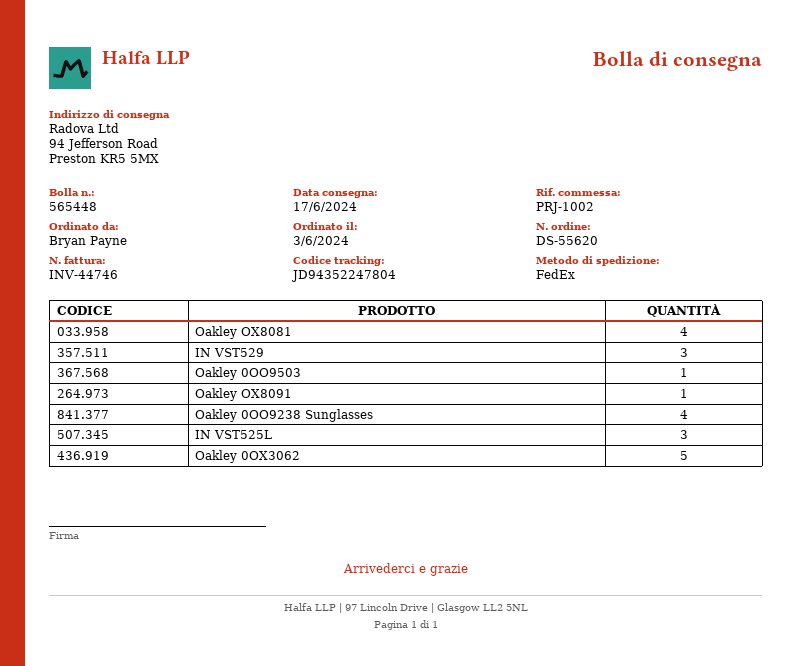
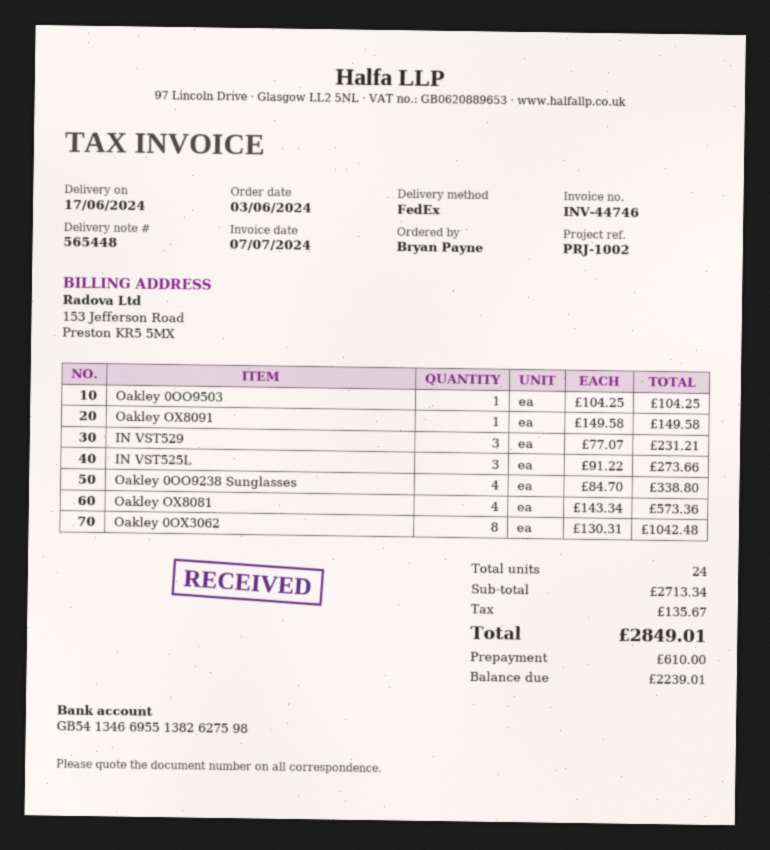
Oakley 0OX3062: 5 -> 8

